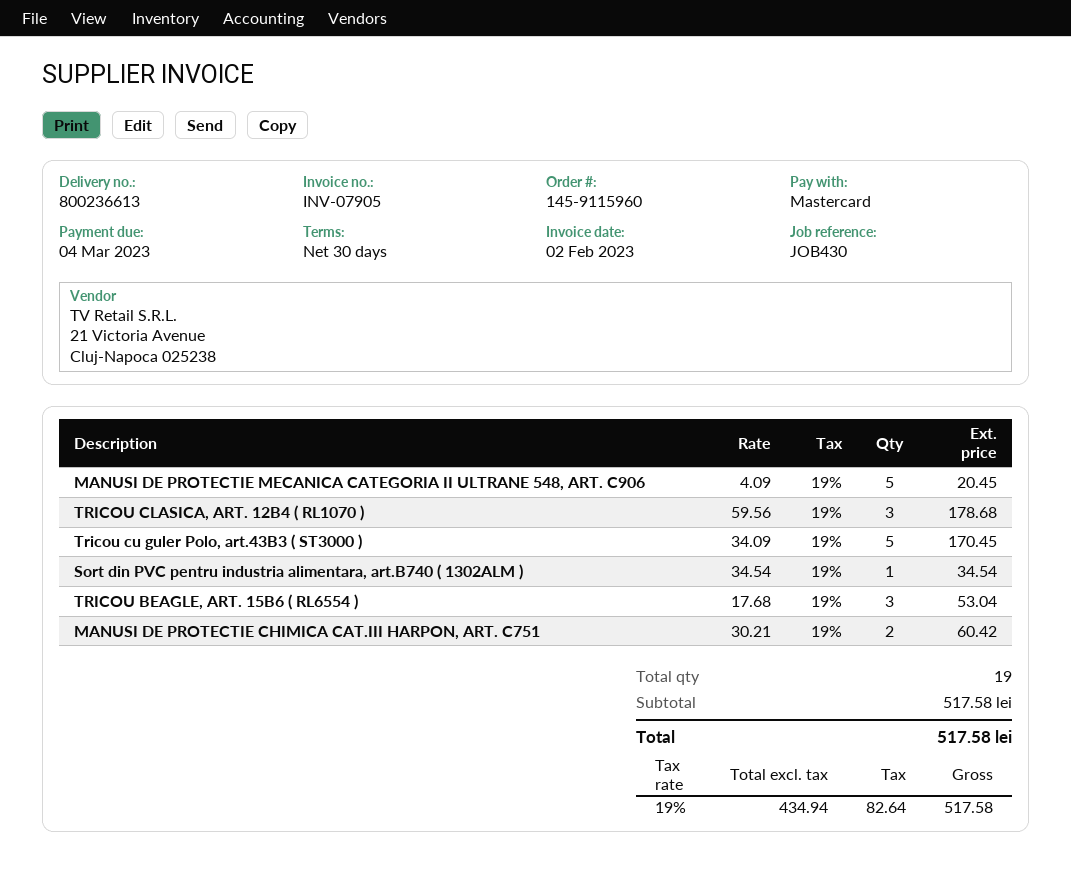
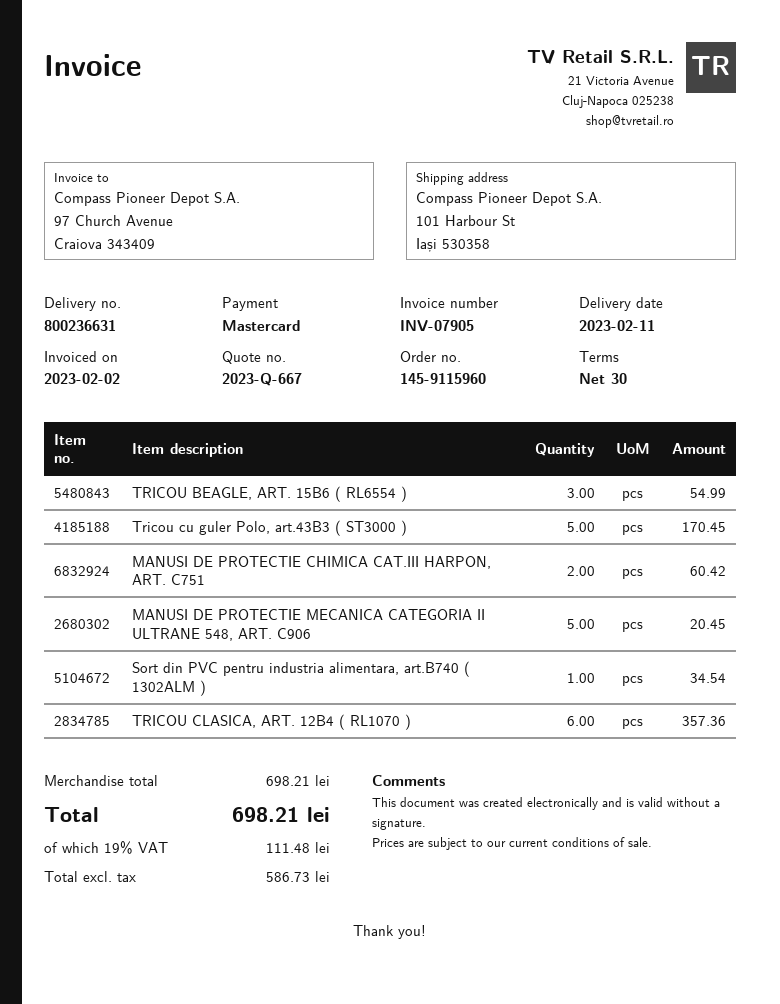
delivery note number: 800236613 -> 800236631
TRICOU CLASICA, ART. 12B4 ( RL1070 ): 3 for 178.68 -> 6 for 357.36
TRICOU BEAGLE, ART. 15B6 ( RL6554 ): 3 for 53.04 -> 3 for 54.99
subtotal: 517.58 -> 698.21
net: 434.94 -> 586.73
tax: 19% = 82.64 -> 19% = 111.48
total: 517.58 -> 698.21

